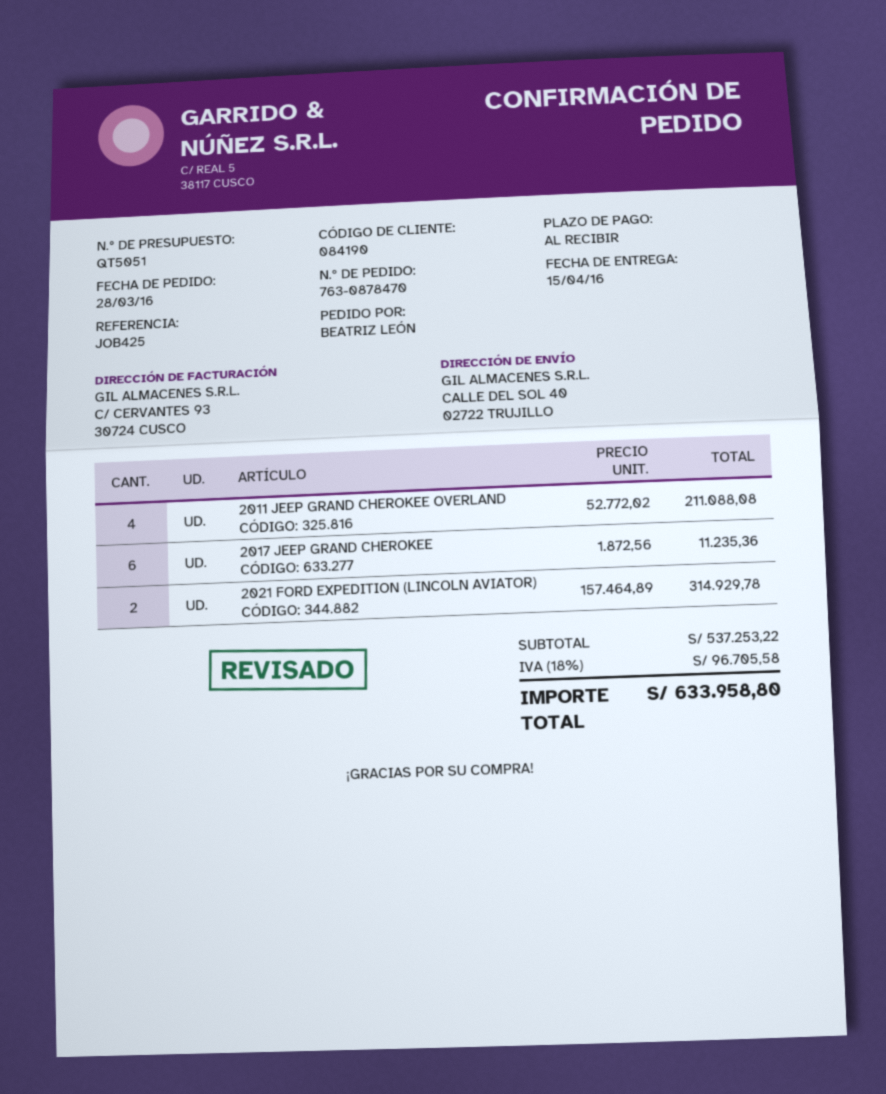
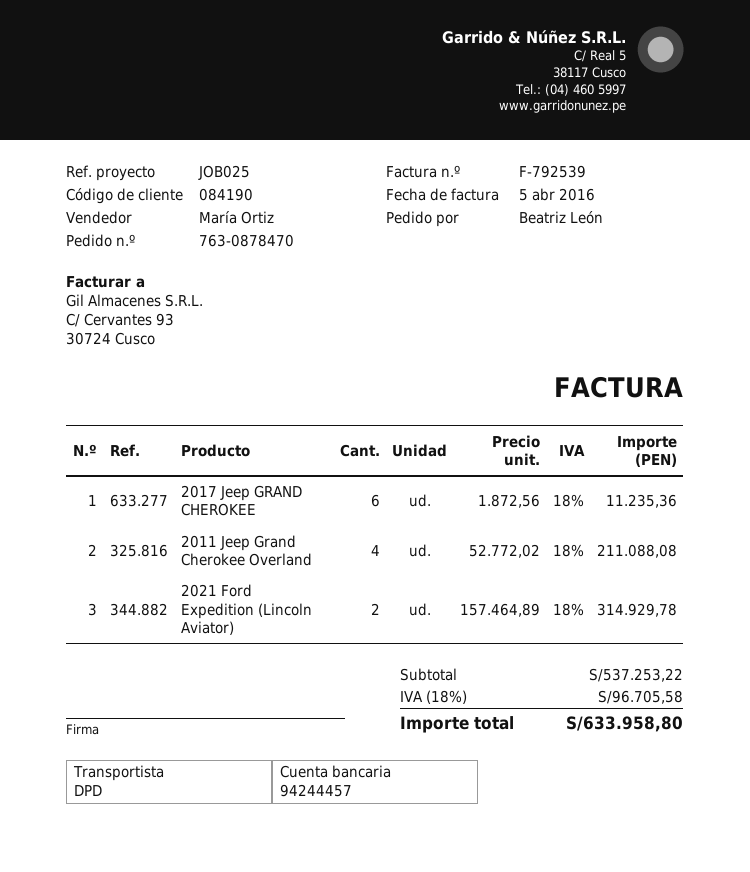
reference: JOB425 -> JOB025

